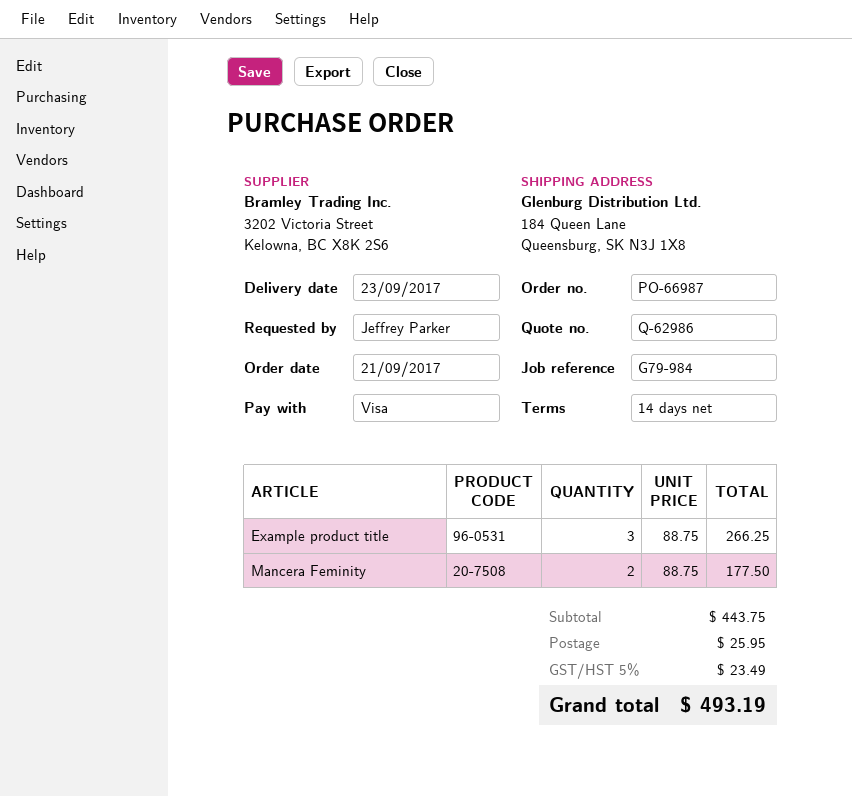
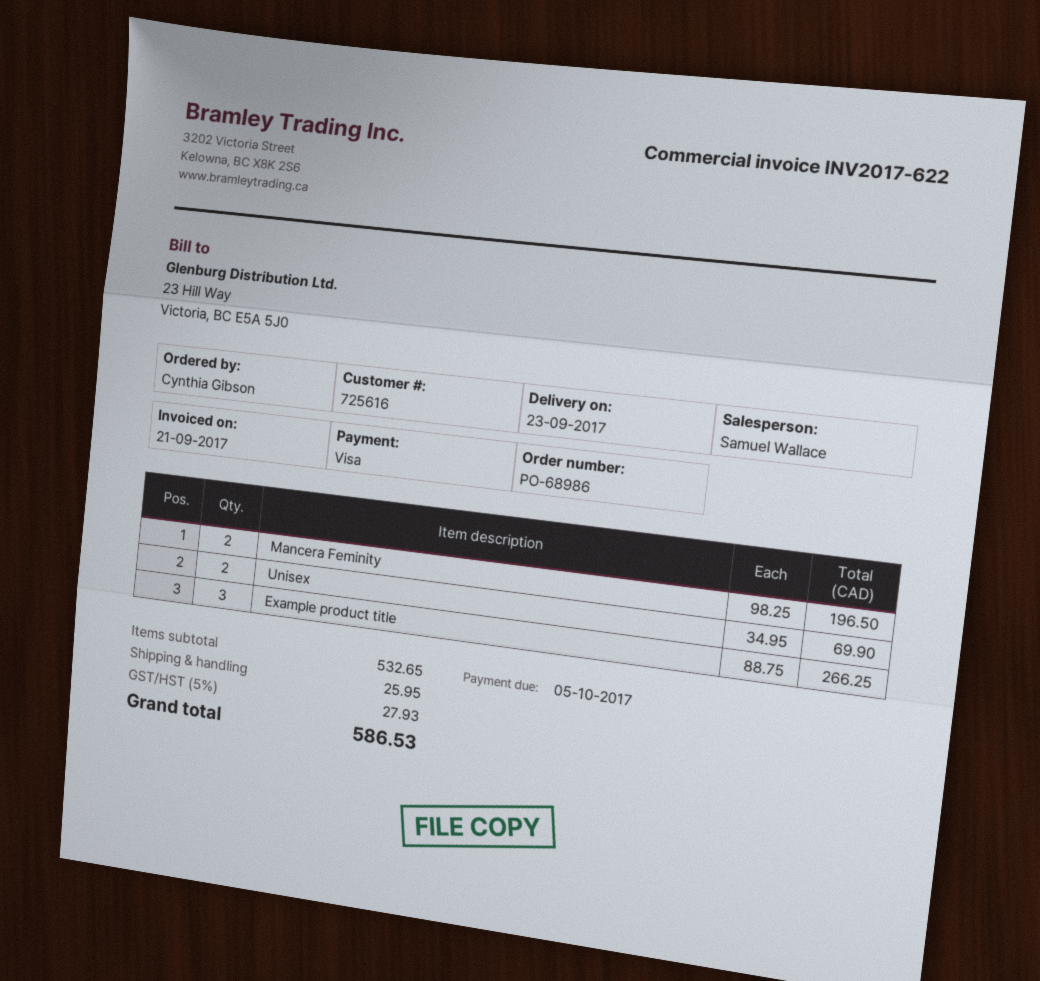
order number: PO-66987 -> PO-68986
ordered by: Jeffrey Parker -> Cynthia Gibson
Mancera Feminity: 2 x 88.75 = 177.50 -> 2 x 98.25 = 196.50
Unisex: none -> 2 x 34.95 = 69.90
subtotal: 443.75 -> 532.65
tax: 5% = 23.49 -> 5% = 27.93
total: 493.19 -> 586.53

